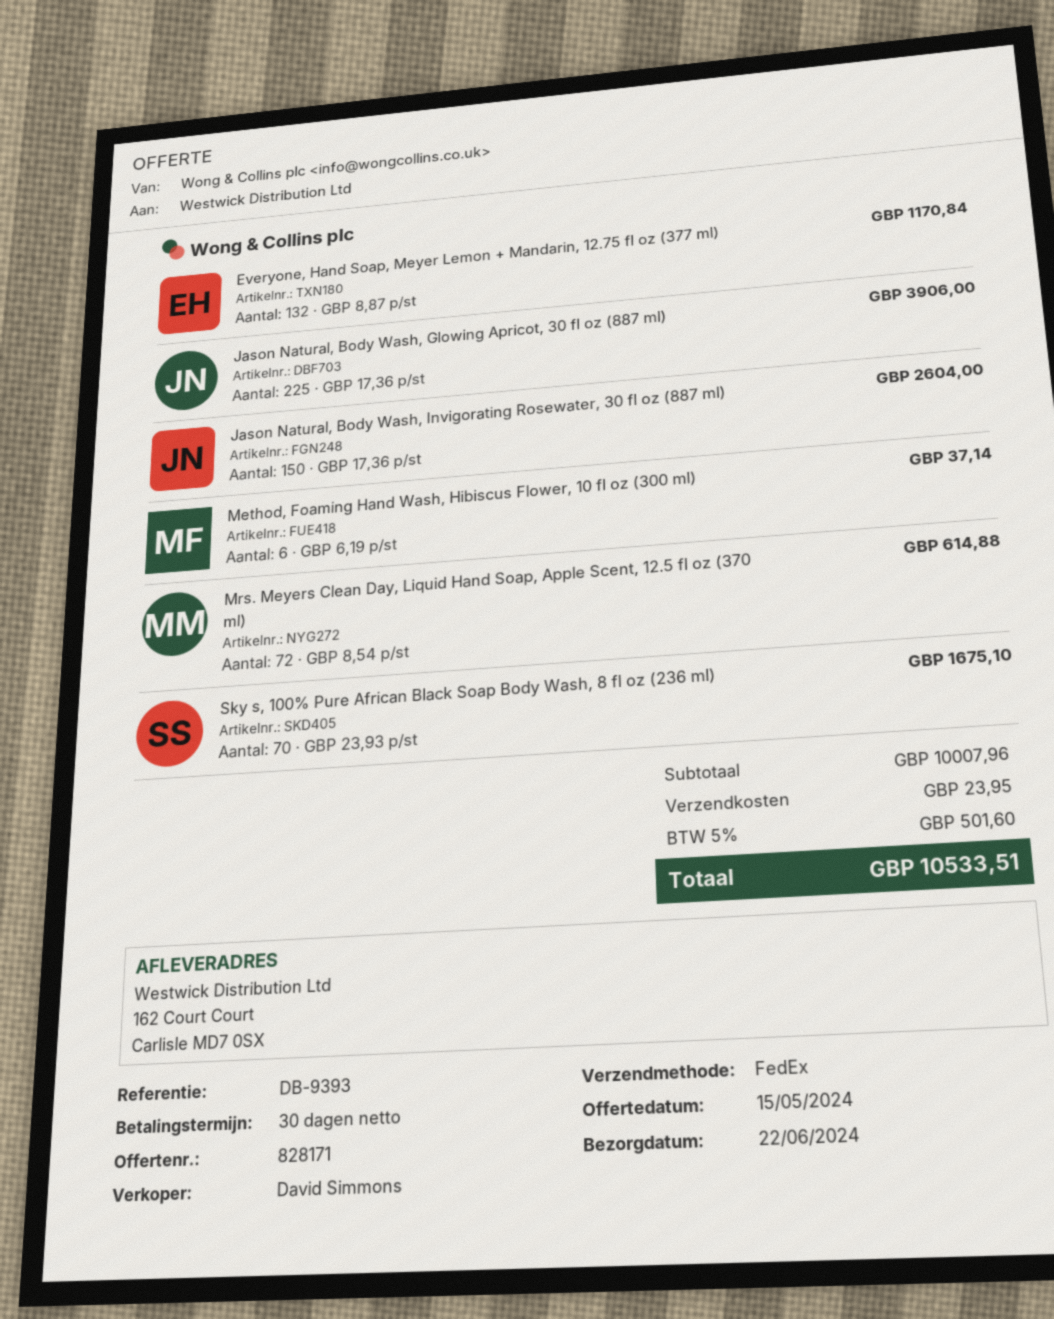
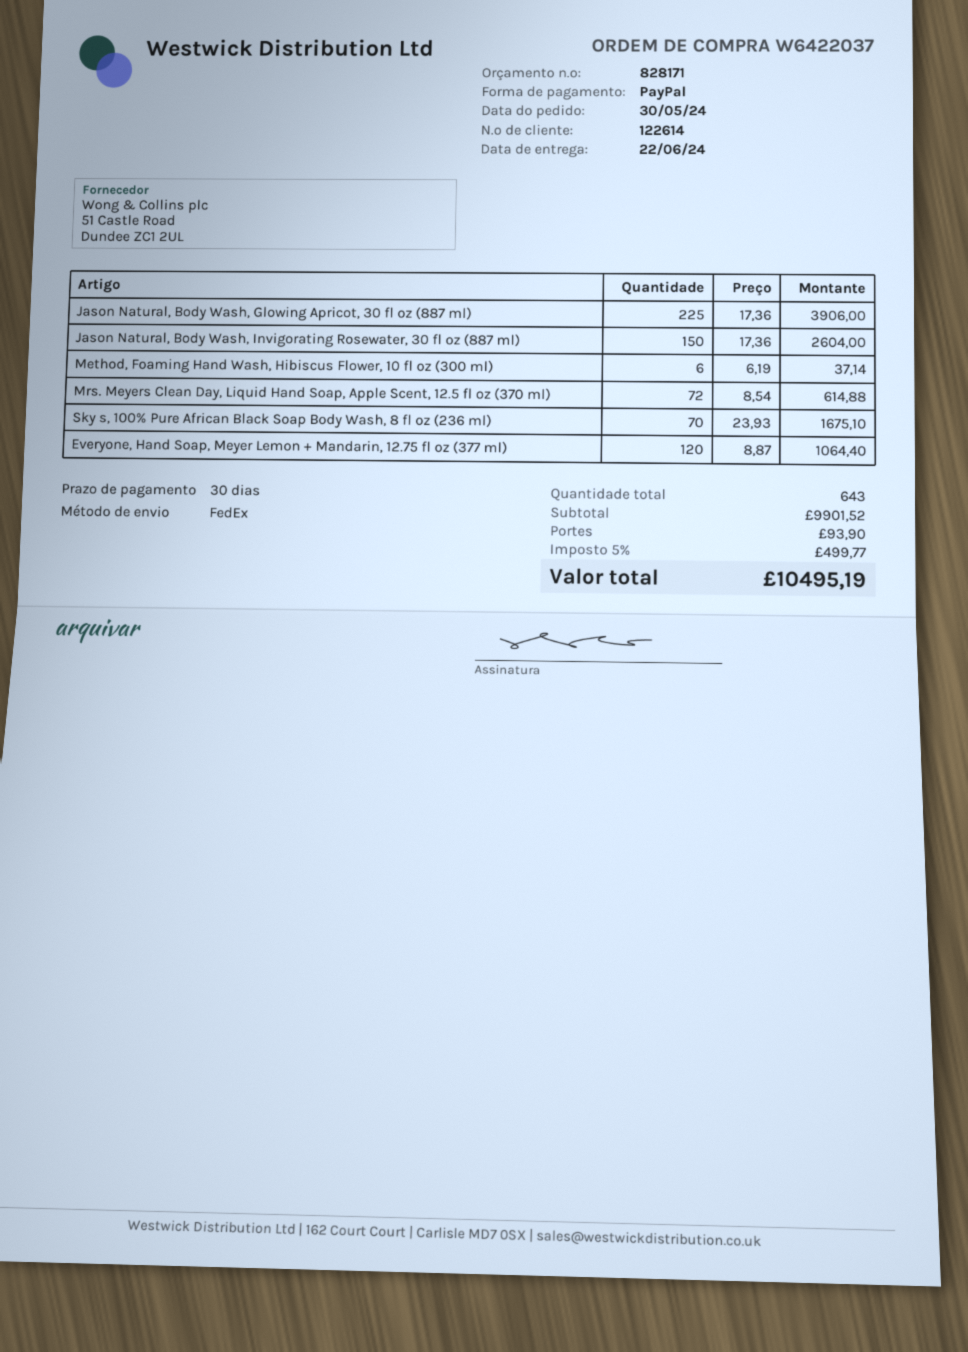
Everyone, Hand Soap, Meyer Lemon + Mandarin, 12.75 fl oz (377 ml): 132 x 8.87 = 1170.84 -> 120 x 8.87 = 1064.40
subtotal: 10007.96 -> 9901.52
shipping: 23.95 -> 93.90
tax: 5% = 501.60 -> 5% = 499.77
total: 10533.51 -> 10495.19

